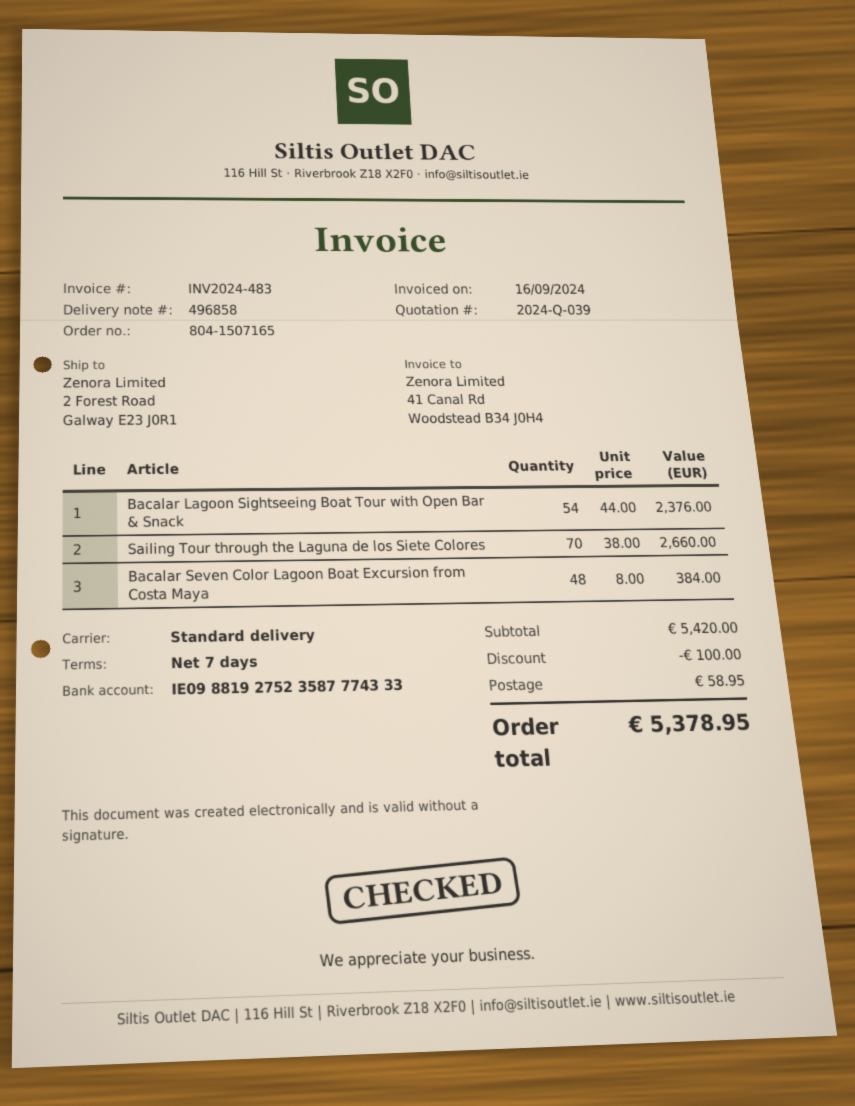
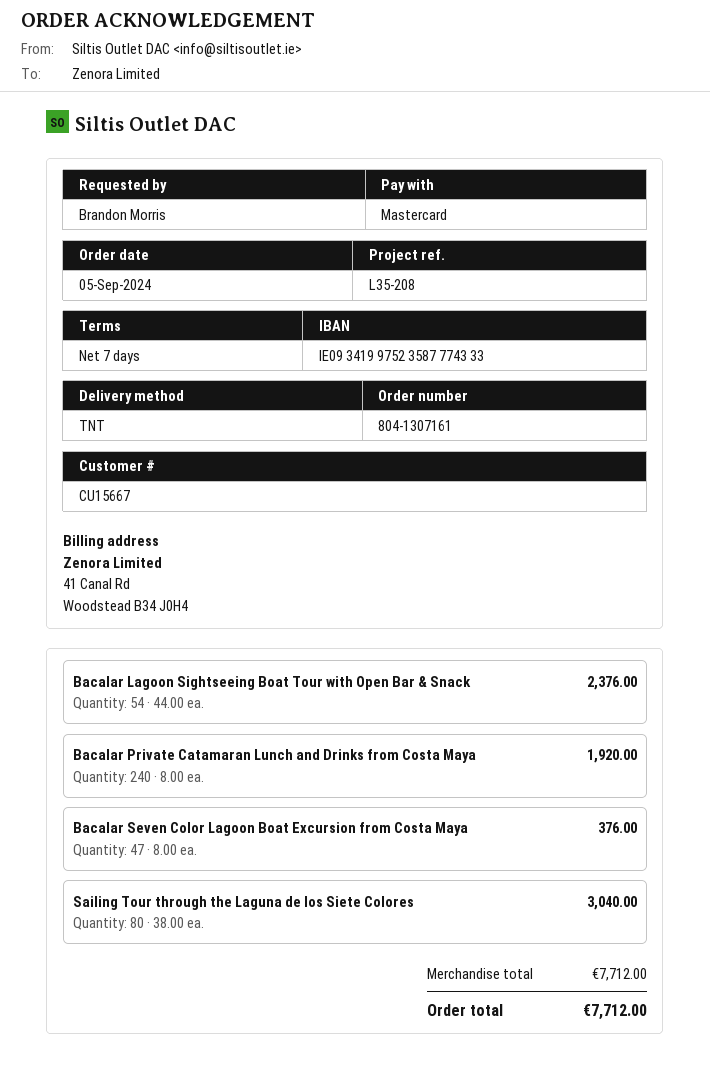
order number: 804-1507165 -> 804-1307161
bank account: IE09881927523587774333 -> IE09341997523587774333
shipping method: standard -> TNT
Sailing Tour through the Laguna de los Siete Colores: 70 x 38.00 = 2660.00 -> 80 x 38.00 = 3040.00
Bacalar Seven Color Lagoon Boat Excursion from Costa Maya: 48 x 8.00 = 384.00 -> 47 x 8.00 = 376.00
Bacalar Private Catamaran Lunch and Drinks from Costa Maya: none -> 240 x 8.00 = 1920.00
subtotal: 5420.00 -> 7712.00
discount: 100.00 -> none
shipping: 58.95 -> none
total: 5378.95 -> 7712.00

